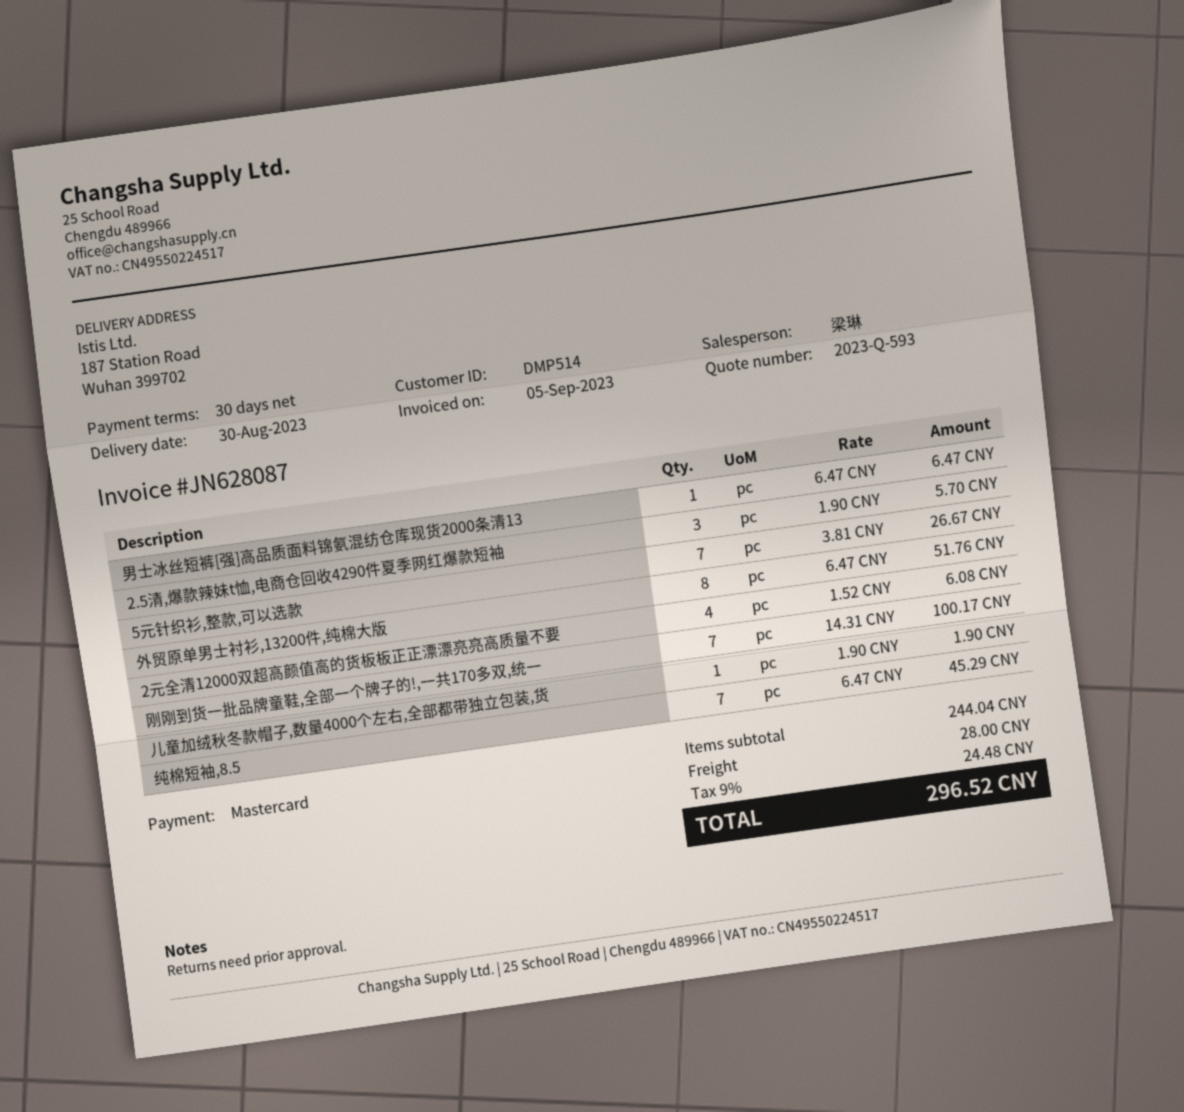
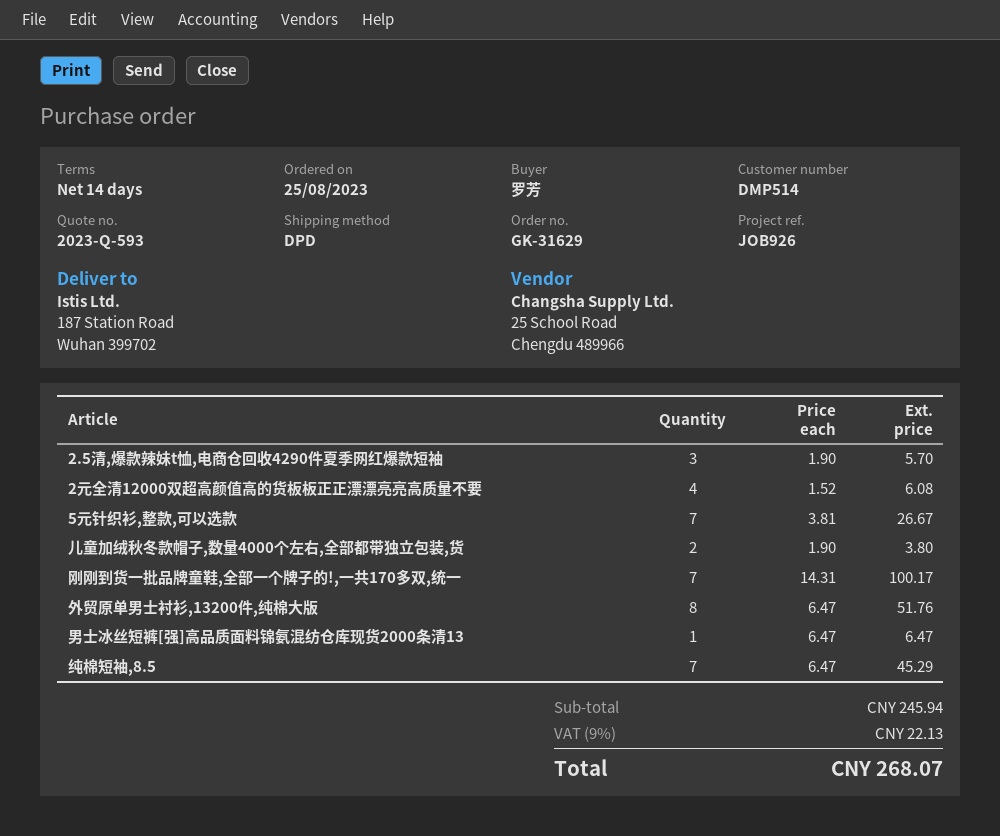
payment terms: 30 days -> 14 days
儿童加绒秋冬款帽子,数量4000个左右,全部都带独立包装,货: 1 x 1.90 = 1.90 -> 2 x 1.90 = 3.80
subtotal: 244.04 -> 245.94
shipping: 28.00 -> none
tax: 9% = 24.48 -> 9% = 22.13
total: 296.52 -> 268.07

